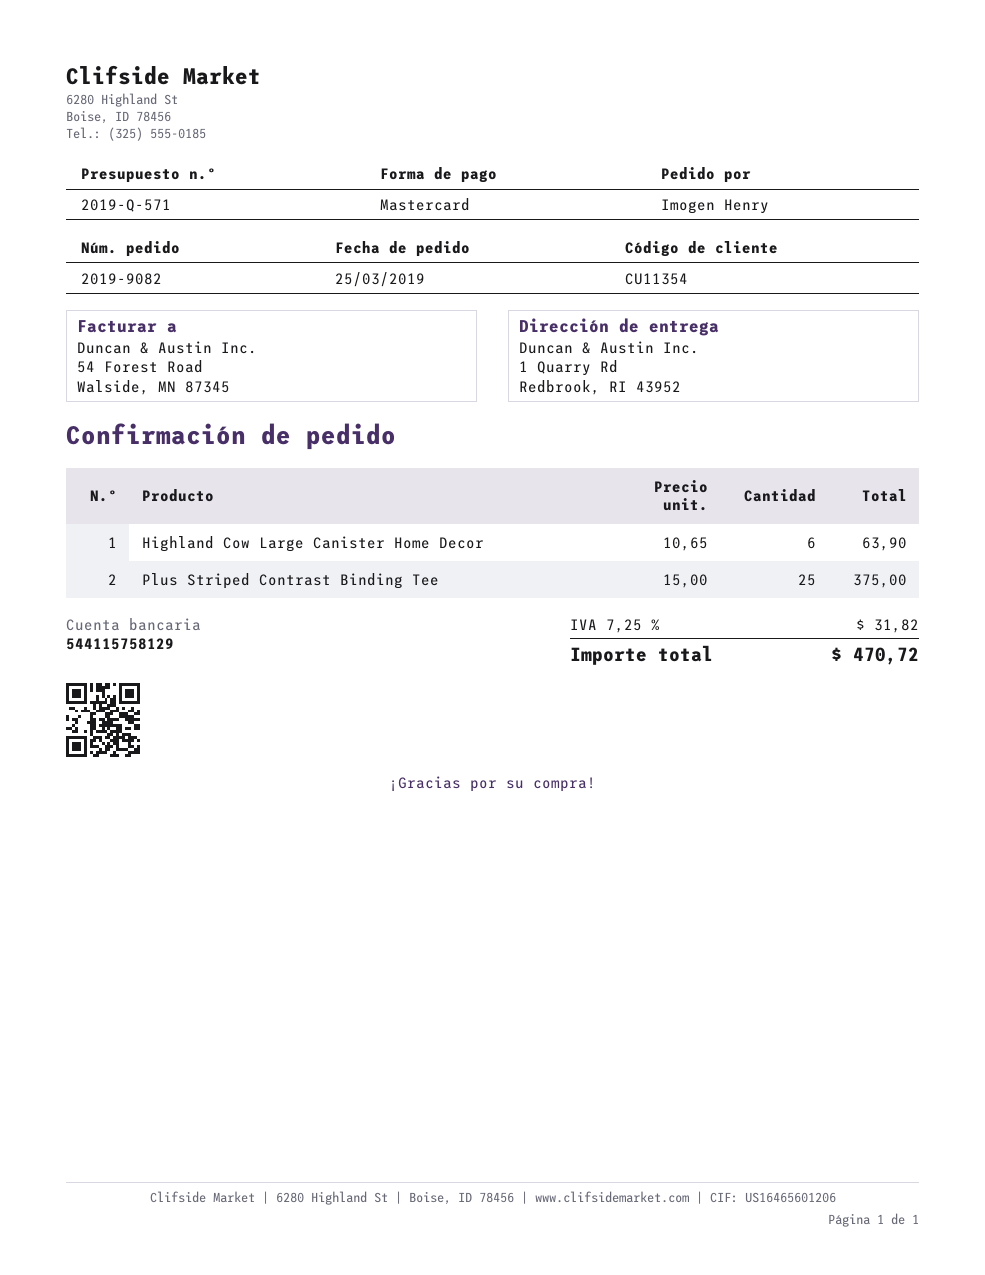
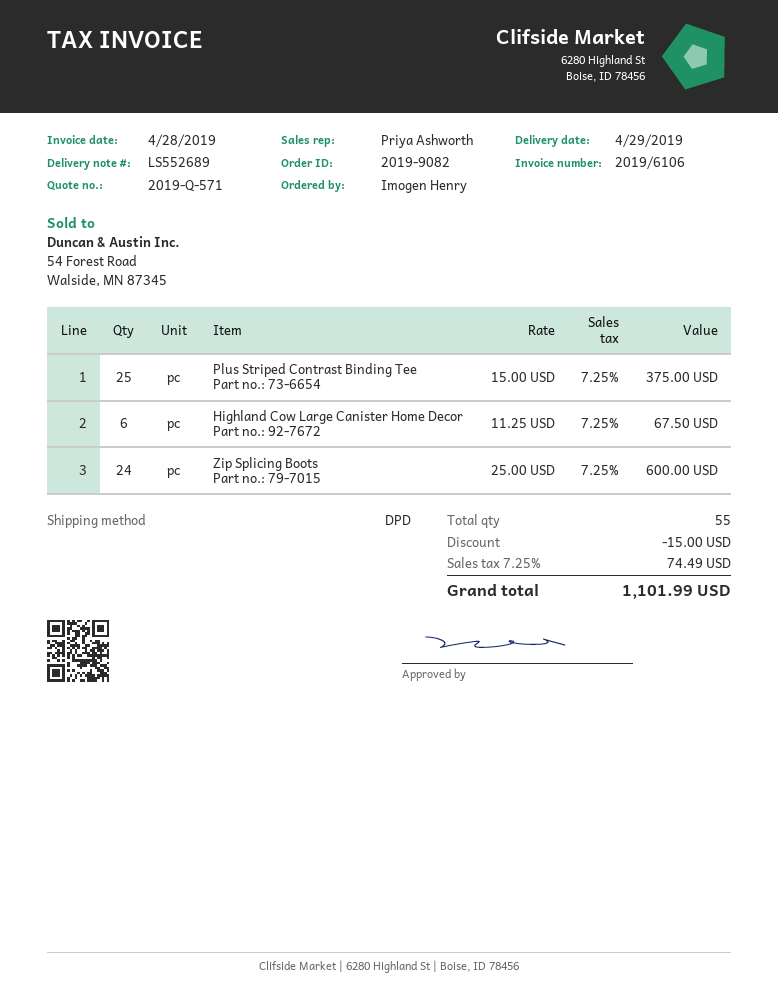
Highland Cow Large Canister Home Decor: 6 x 10.65 = 63.90 -> 6 x 11.25 = 67.50
Zip Splicing Boots: none -> 24 x 25.00 = 600.00
discount: none -> 15.00
tax: 7.25% = 31.82 -> 7.25% = 74.49
total: 470.72 -> 1101.99

